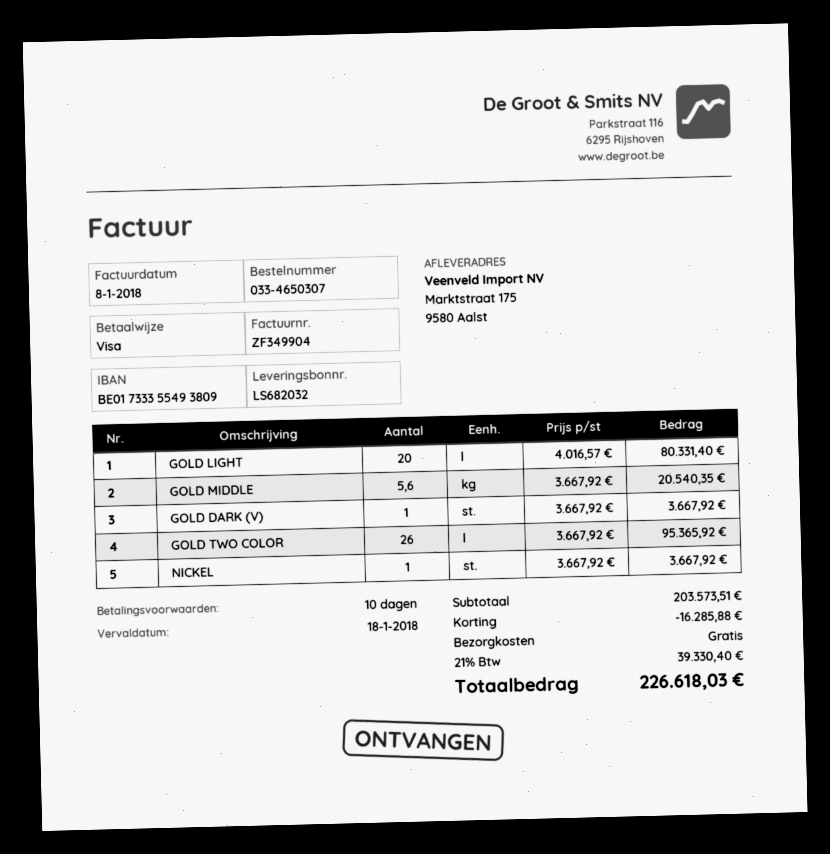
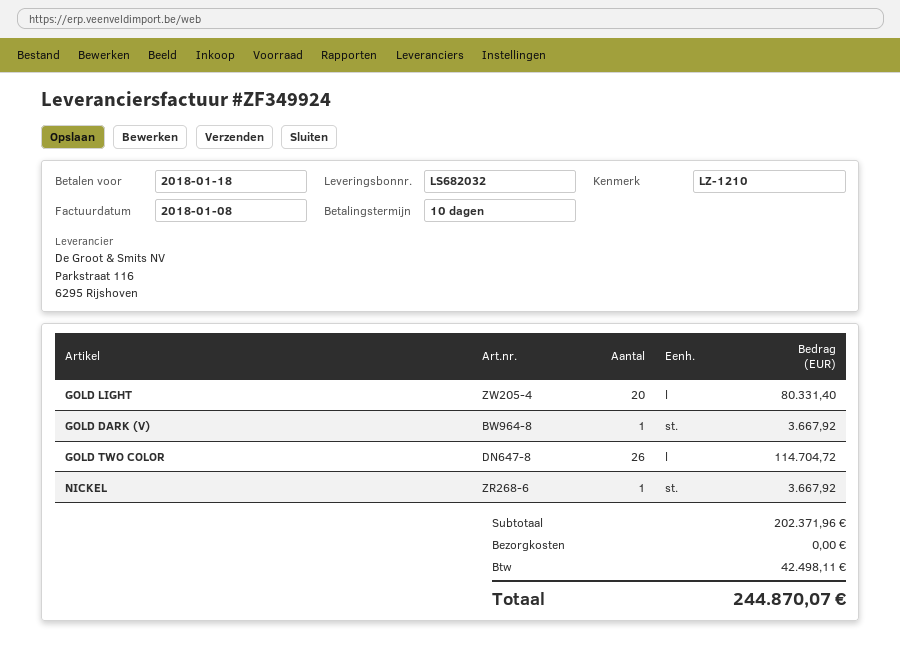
invoice number: ZF349904 -> ZF349924
GOLD MIDDLE: 5.6 for 20540.35 -> none
GOLD TWO COLOR: 26 for 95365.92 -> 26 for 114704.72
subtotal: 203573.51 -> 202371.96
discount: 16285.88 -> none
tax: 39330.40 -> 42498.11
total: 226618.03 -> 244870.07

